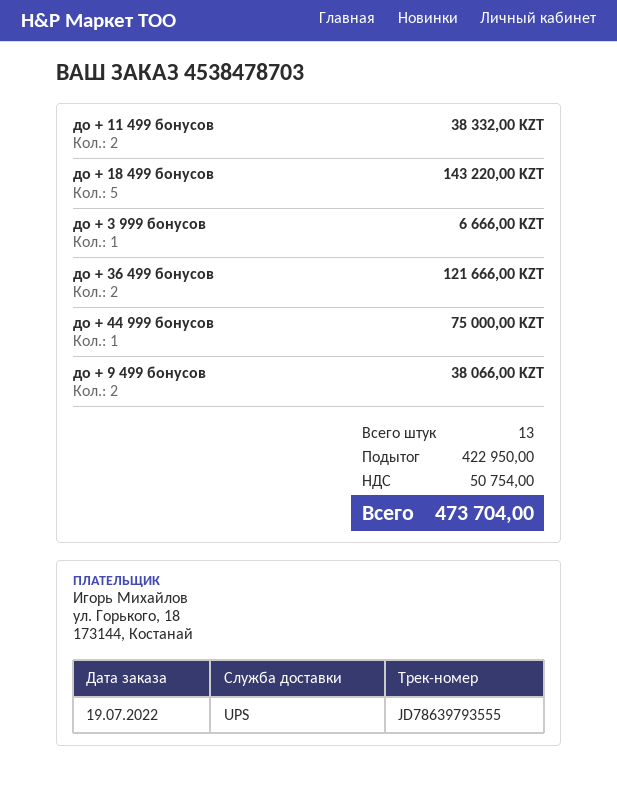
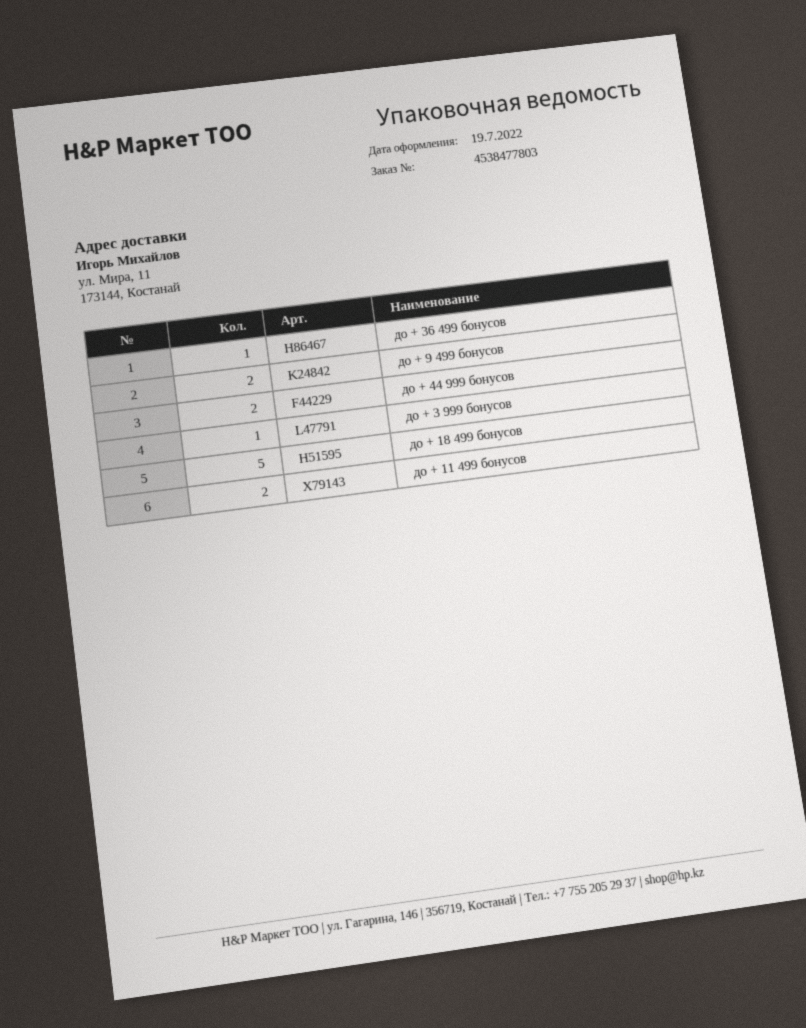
order number: 4538478703 -> 4538477803
до + 36 499 бонусов: 2 -> 1
до + 44 999 бонусов: 1 -> 2

